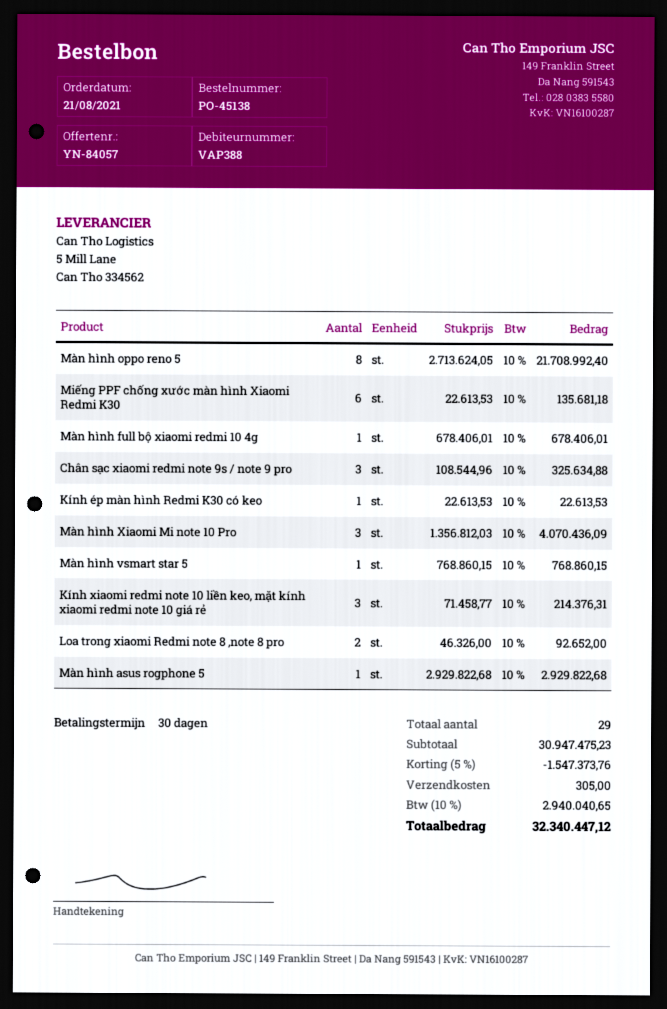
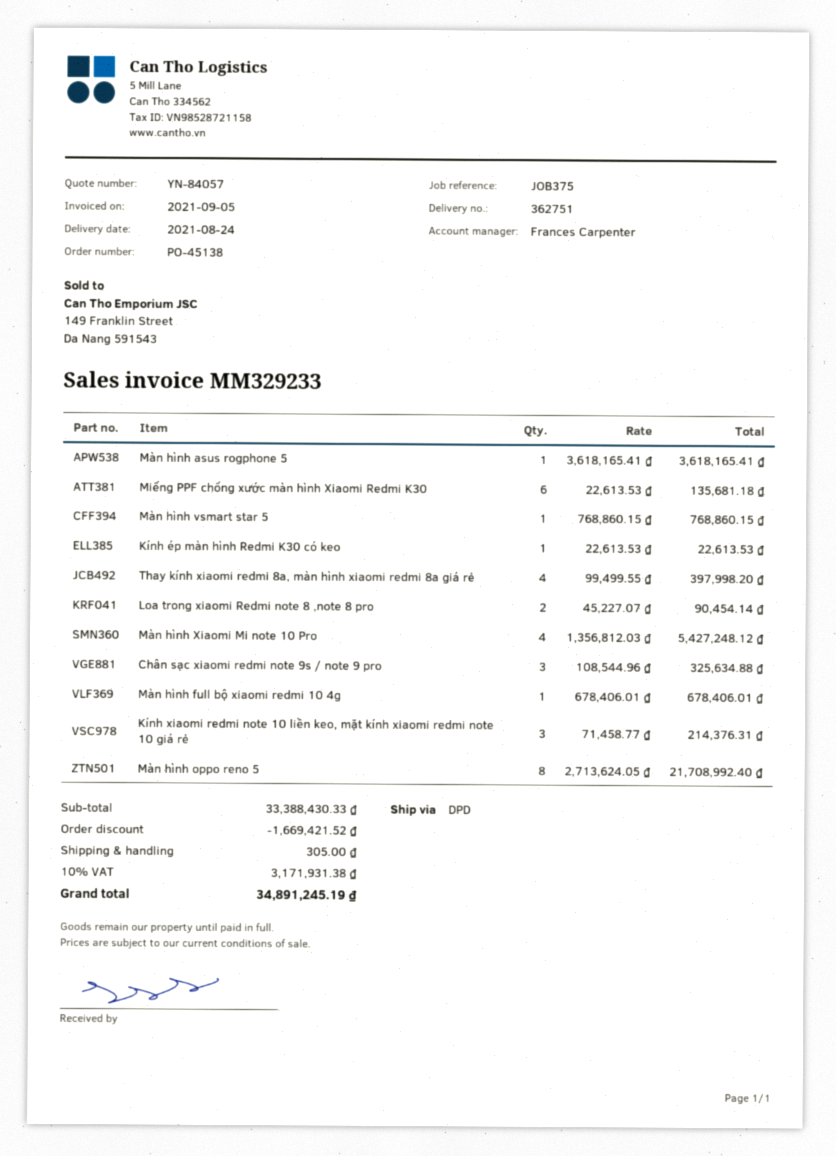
Màn hình Xiaomi Mi note 10 Pro: 3 x 1356812.03 = 4070436.09 -> 4 x 1356812.03 = 5427248.12
Loa trong xiaomi Redmi note 8 ,note 8 pro: 2 x 46326.00 = 92652.00 -> 2 x 45227.07 = 90454.14
Màn hình asus rogphone 5: 1 x 2929822.68 = 2929822.68 -> 1 x 3618165.41 = 3618165.41
Thay kính xiaomi redmi 8a, màn hình xiaomi redmi 8a giá rẻ: none -> 4 x 99499.55 = 397998.20
subtotal: 30947475.23 -> 33388430.33
discount: 1547373.76 -> 1669421.52
tax: 10% = 2940040.65 -> 10% = 3171931.38
total: 32340447.12 -> 34891245.19

